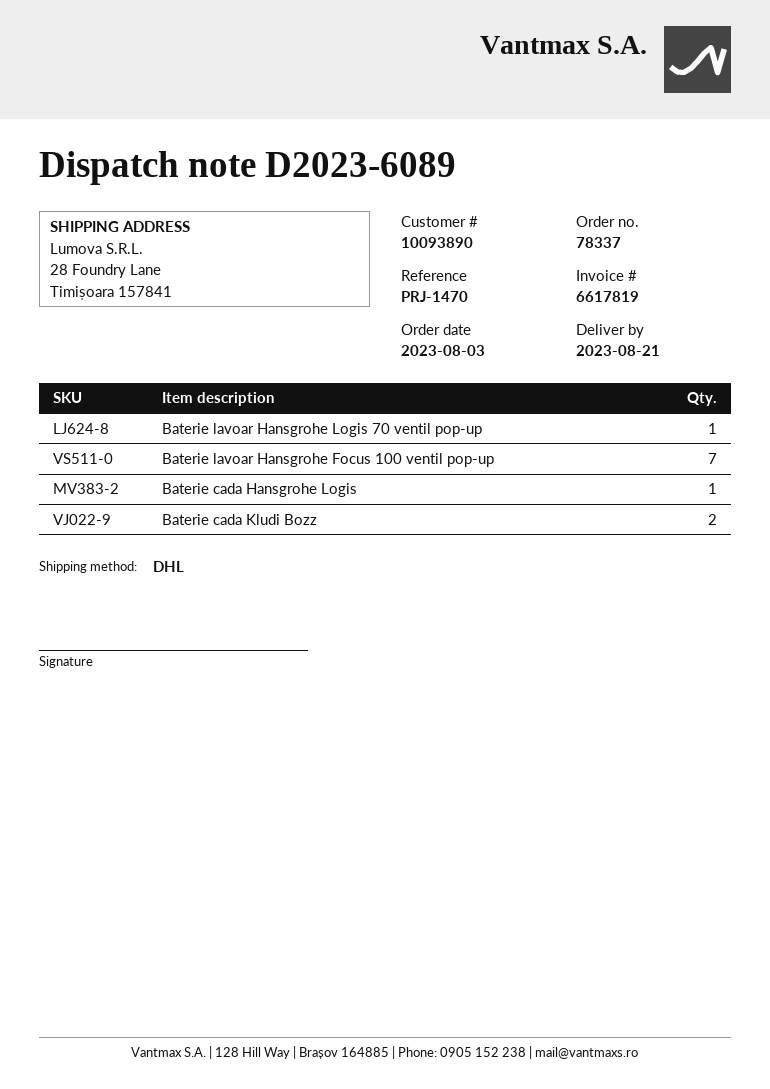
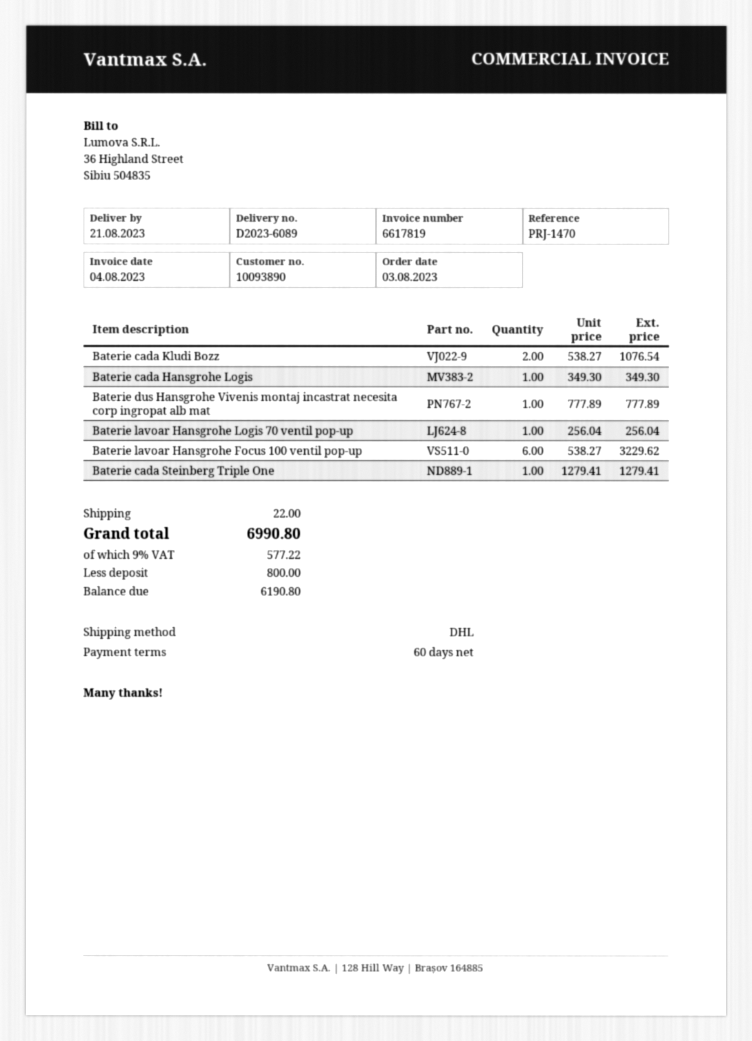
Baterie lavoar Hansgrohe Focus 100 ventil pop-up: 7 -> 6
Baterie dus Hansgrohe Vivenis montaj incastrat necesita corp ingropat alb mat: none -> 1
Baterie cada Steinberg Triple One: none -> 1

